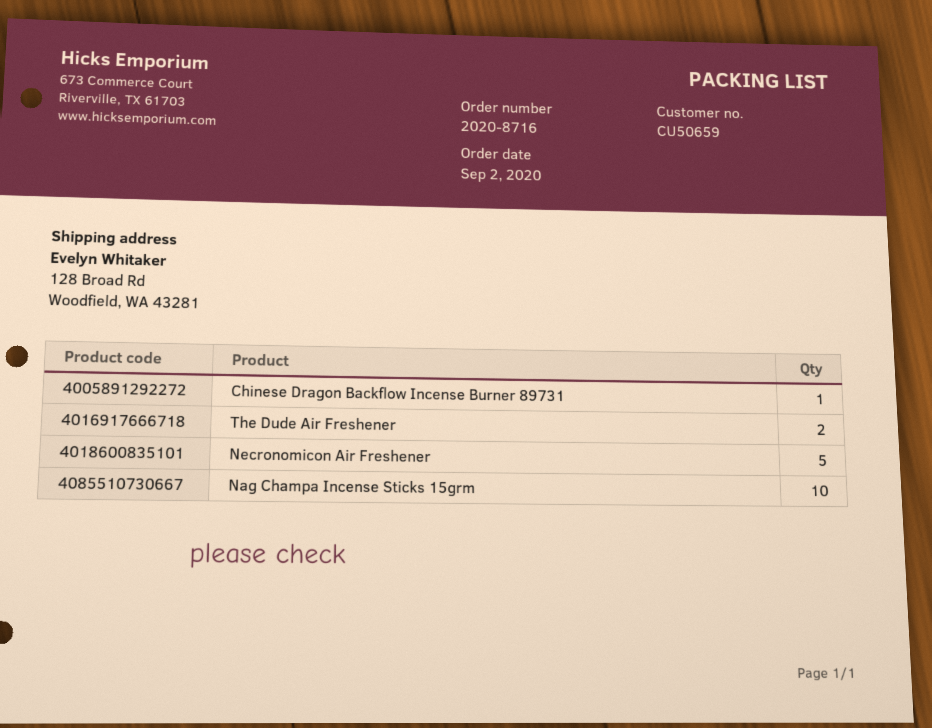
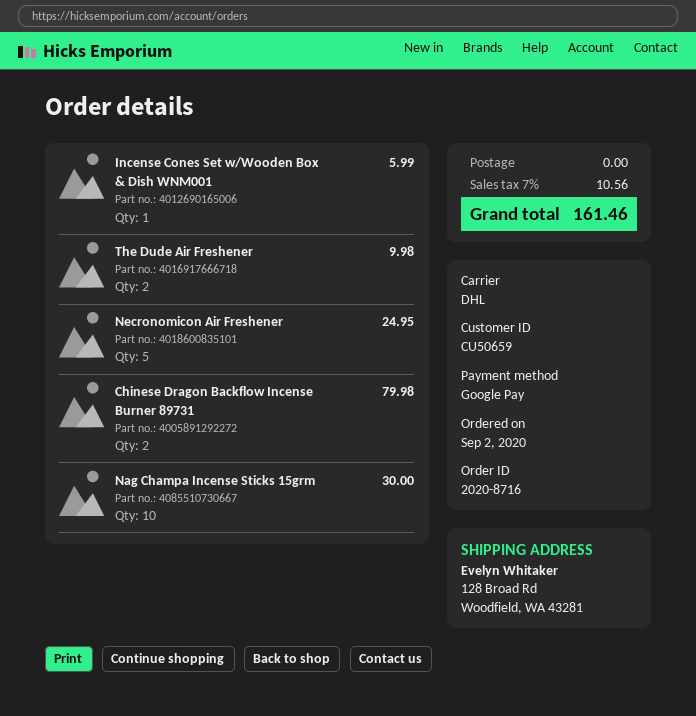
Chinese Dragon Backflow Incense Burner 89731: 1 -> 2
Incense Cones Set w/Wooden Box & Dish WNM001: none -> 1

